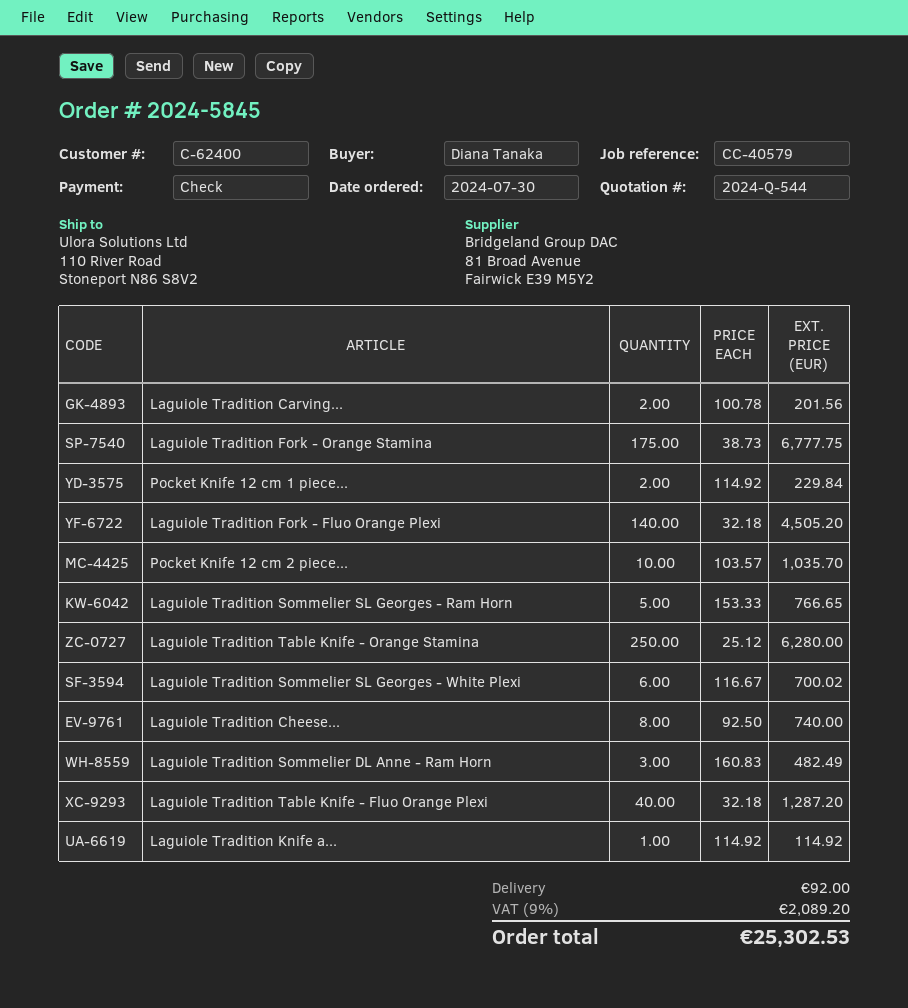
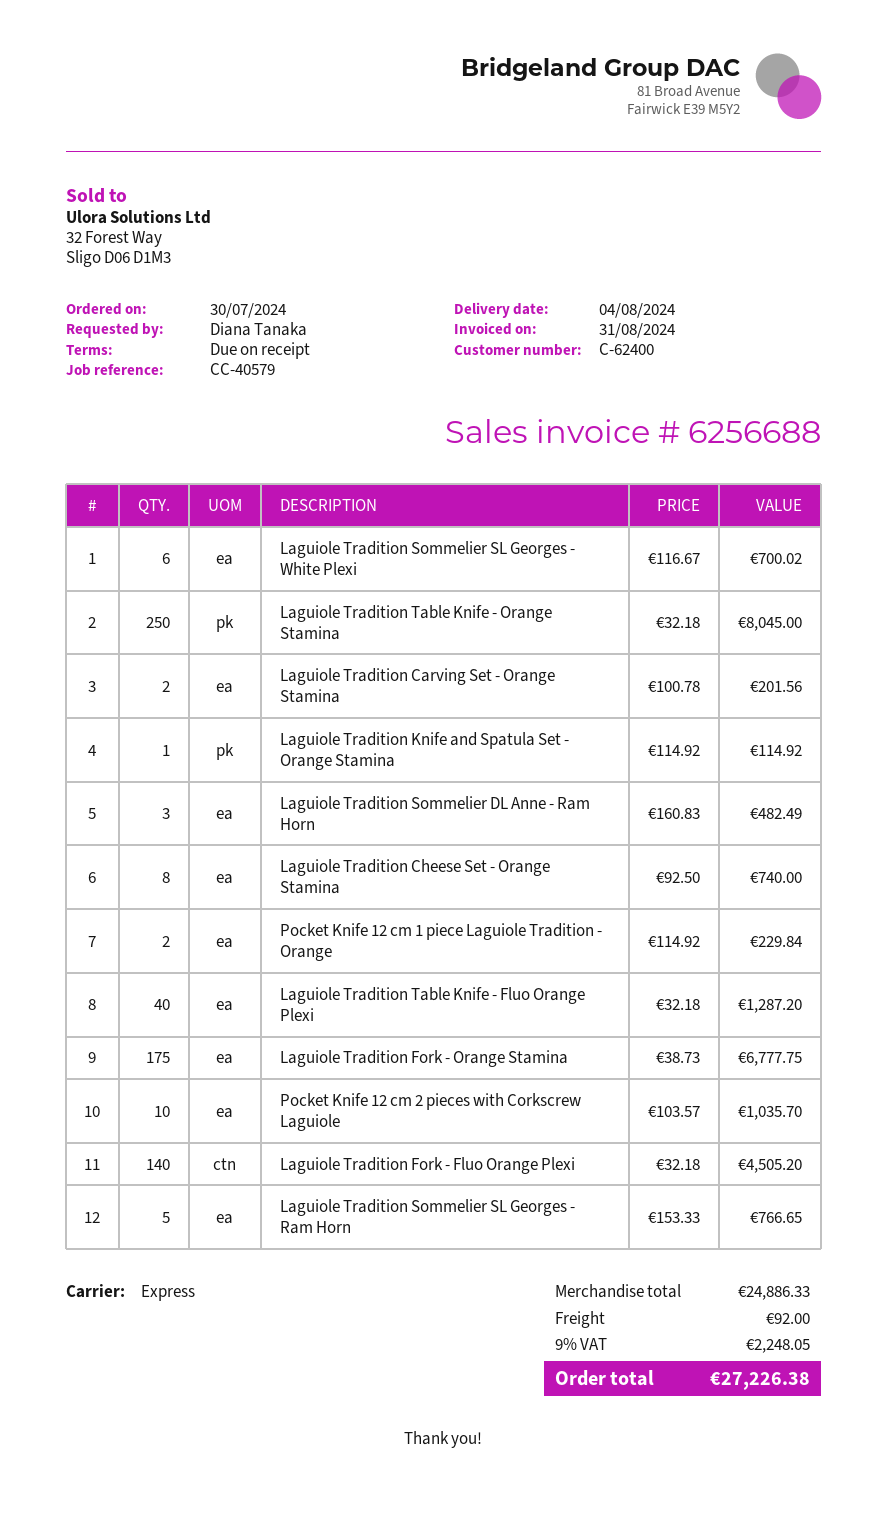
Laguiole Tradition Table Knife - Orange Stamina: 250 x 25.12 = 6280.00 -> 250 x 32.18 = 8045.00
tax: 9% = 2089.20 -> 9% = 2248.05
total: 25302.53 -> 27226.38

